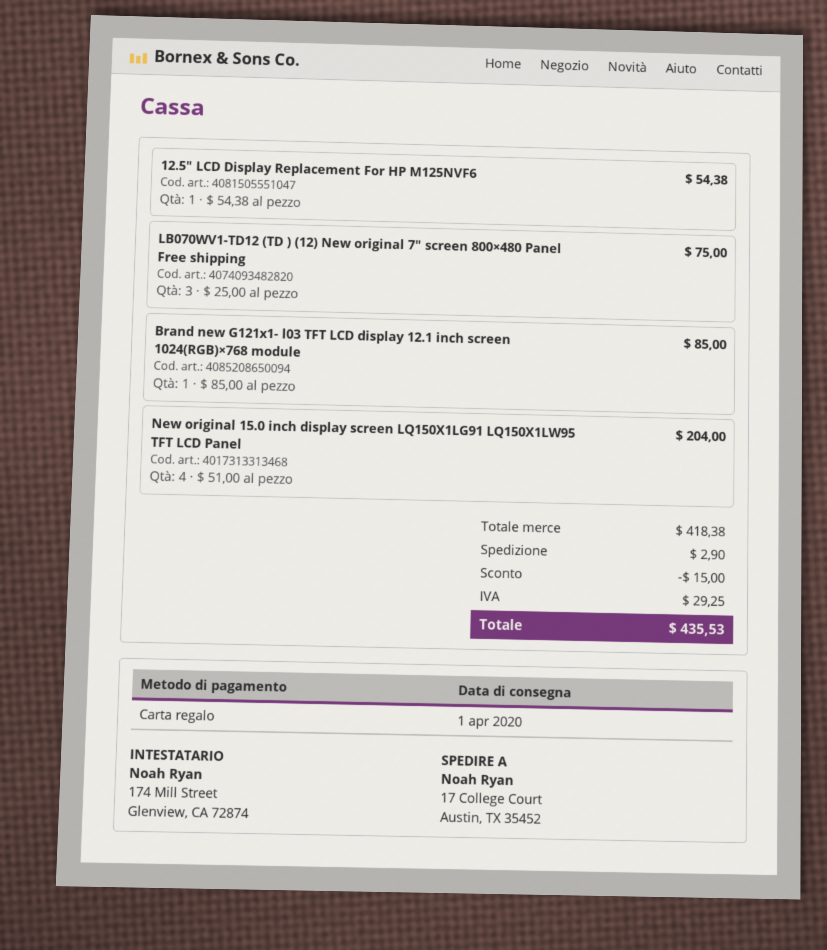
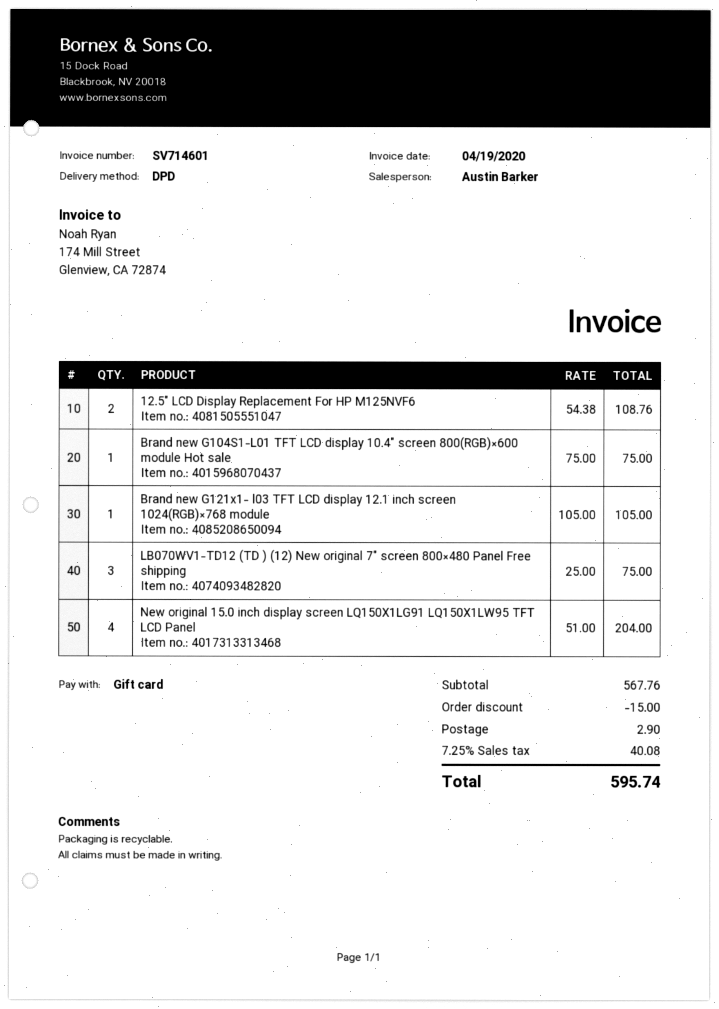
12.5" LCD Display Replacement For HP M125NVF6: 1 x 54.38 = 54.38 -> 2 x 54.38 = 108.76
Brand new G121x1- l03 TFT LCD display 12.1 inch screen 1024(RGB)×768 module: 1 x 85.00 = 85.00 -> 1 x 105.00 = 105.00
Brand new G104S1-L01 TFT LCD display 10.4" screen 800(RGB)×600 module Hot sale: none -> 1 x 75.00 = 75.00
subtotal: 418.38 -> 567.76
tax: 29.25 -> 40.08
total: 435.53 -> 595.74

